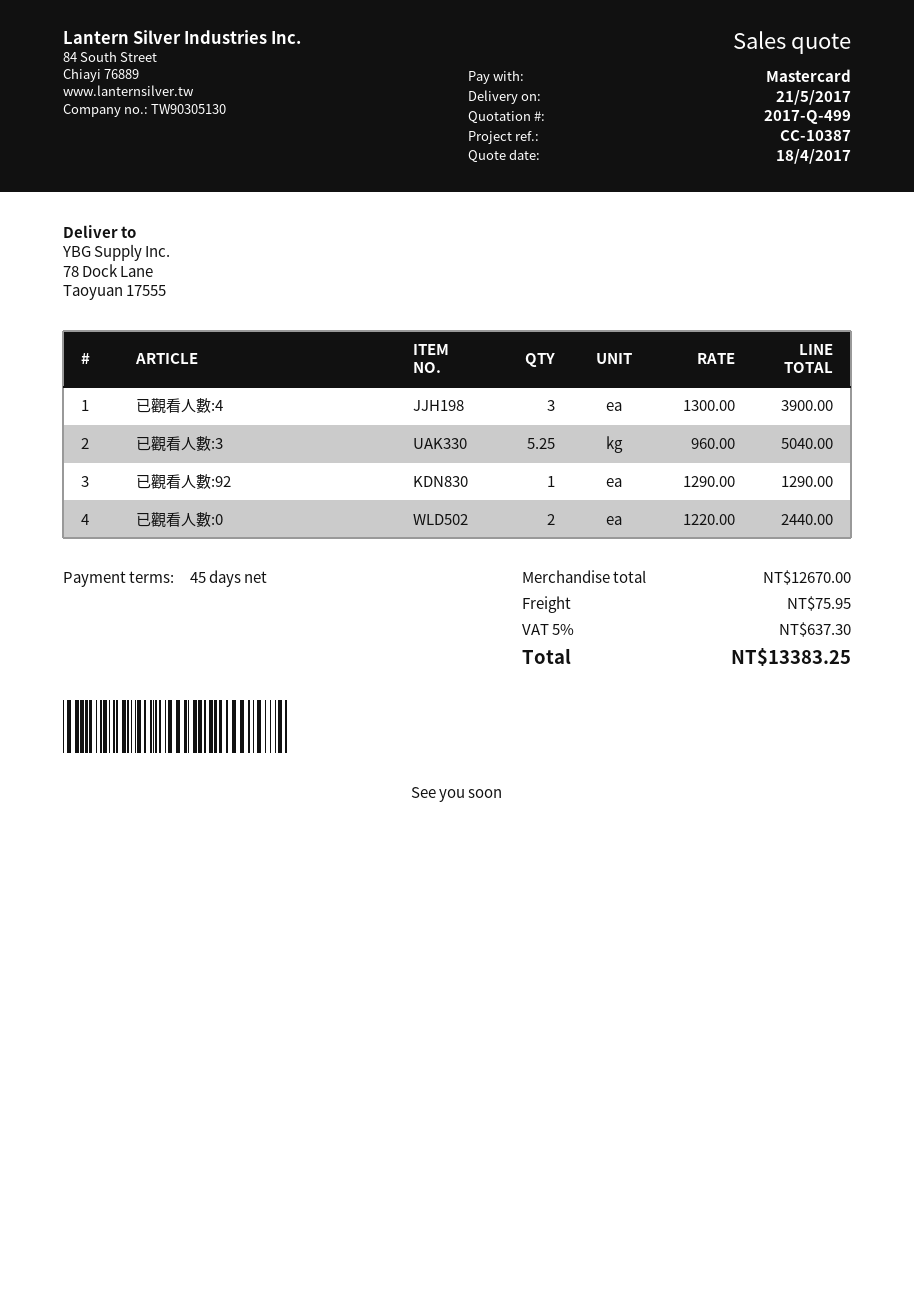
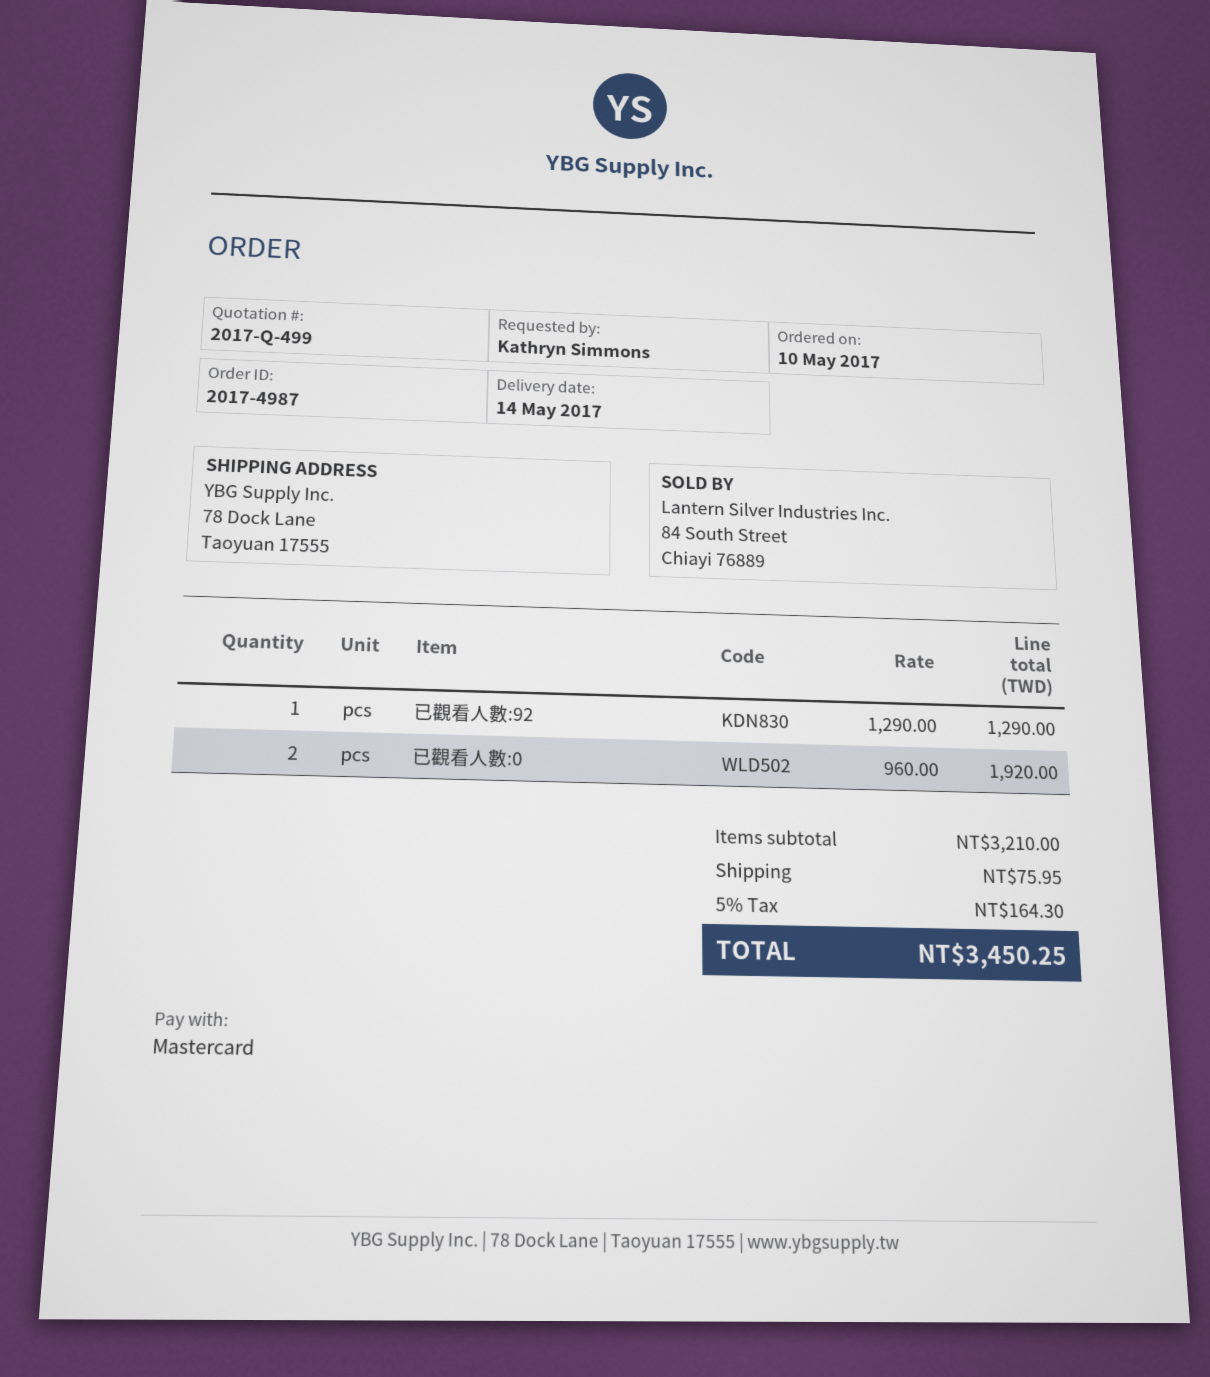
delivery date: 2017-05-21 -> 2017-05-14
已觀看人數:4: 3 x 1300.00 = 3900.00 -> none
已觀看人數:3: 5.25 x 960.00 = 5040.00 -> none
已觀看人數:0: 2 x 1220.00 = 2440.00 -> 2 x 960.00 = 1920.00
subtotal: 12670.00 -> 3210.00
tax: 5% = 637.30 -> 5% = 164.30
total: 13383.25 -> 3450.25

